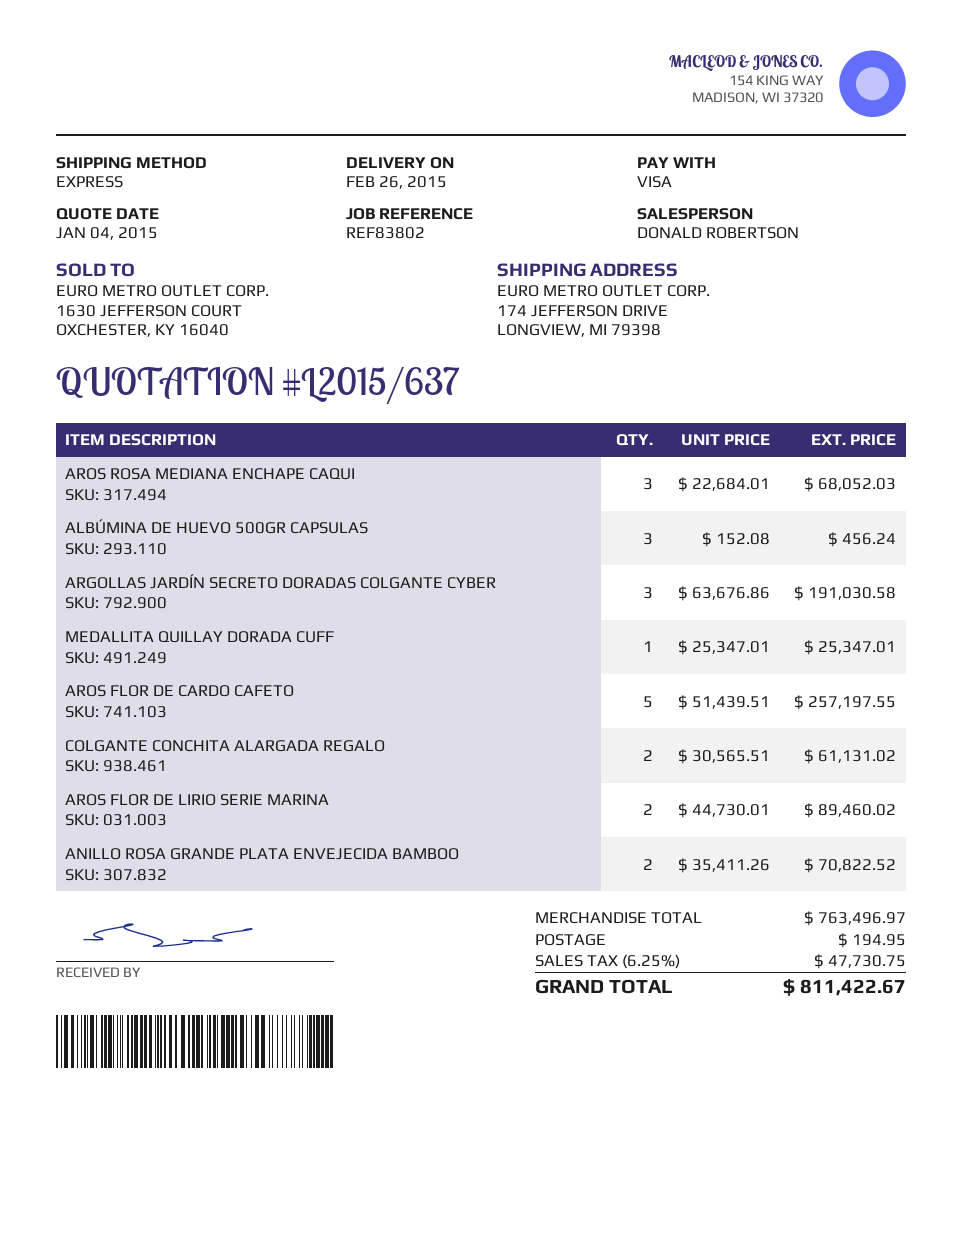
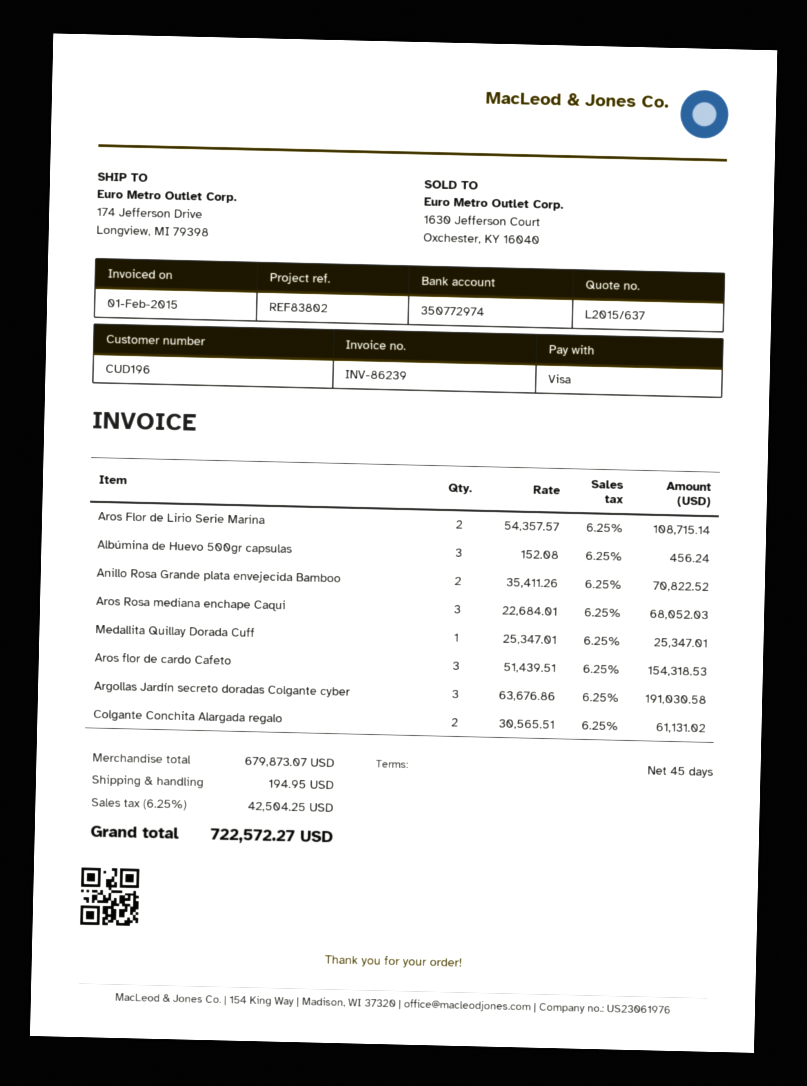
AROS FLOR DE CARDO CAFETO: 5 x 51439.51 = 257197.55 -> 3 x 51439.51 = 154318.53
AROS FLOR DE LIRIO SERIE MARINA: 2 x 44730.01 = 89460.02 -> 2 x 54357.57 = 108715.14
subtotal: 763496.97 -> 679873.07
tax: 6.25% = 47730.75 -> 6.25% = 42504.25
total: 811422.67 -> 722572.27

